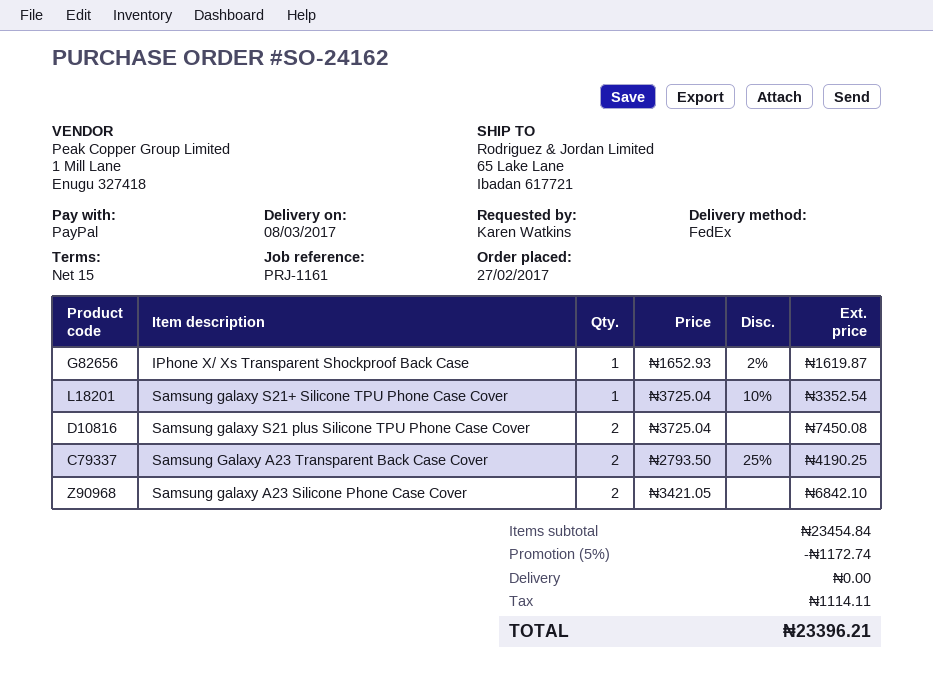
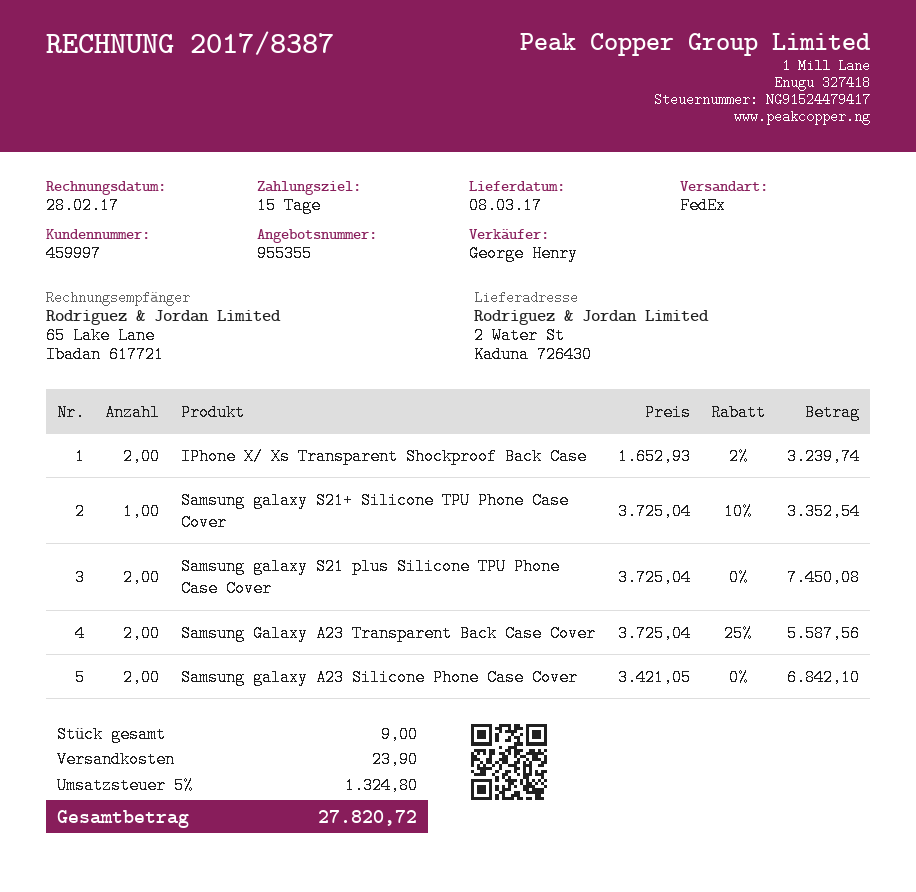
ship to: 65 Lake Lane, Ibadan 617721 -> 2 Water St, Kaduna 726430
IPhone X/ Xs Transparent Shockproof Back Case: 1 x 1652.93 - 2% = 1619.87 -> 2 x 1652.93 - 2% = 3239.74
Samsung Galaxy A23 Transparent Back Case Cover: 2 x 2793.50 - 25% = 4190.25 -> 2 x 3725.04 - 25% = 5587.56
discount: 5% = 1172.74 -> none
shipping: 0.00 -> 23.90
tax: 1114.11 -> 1324.80
total: 23396.21 -> 27820.72

